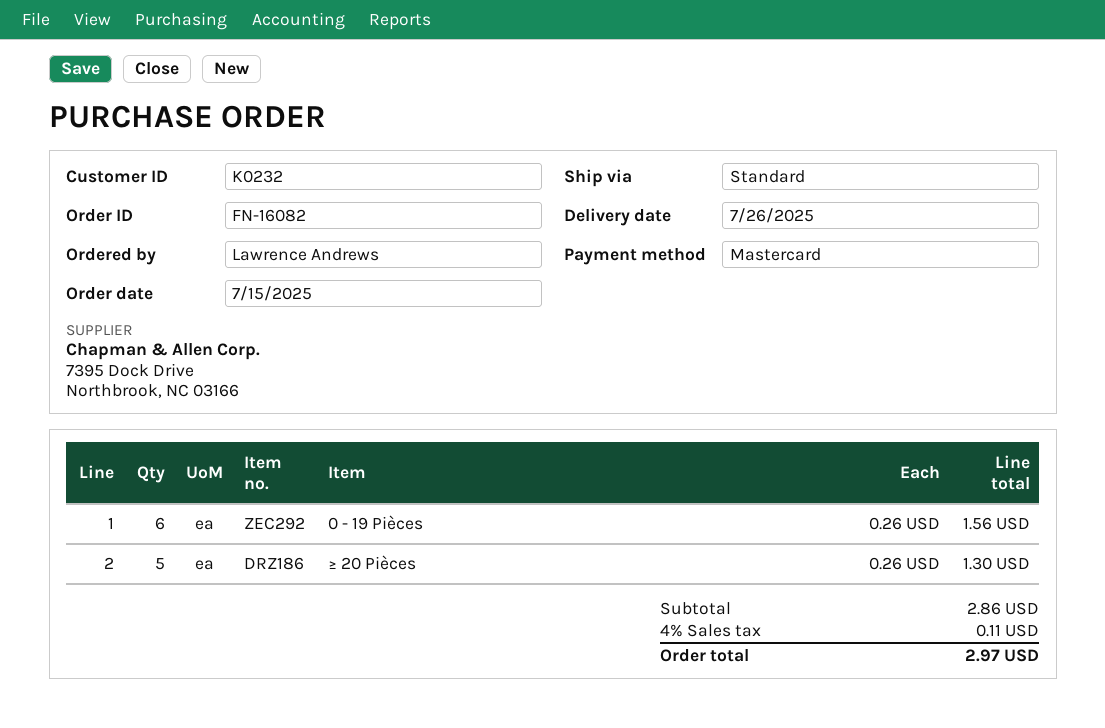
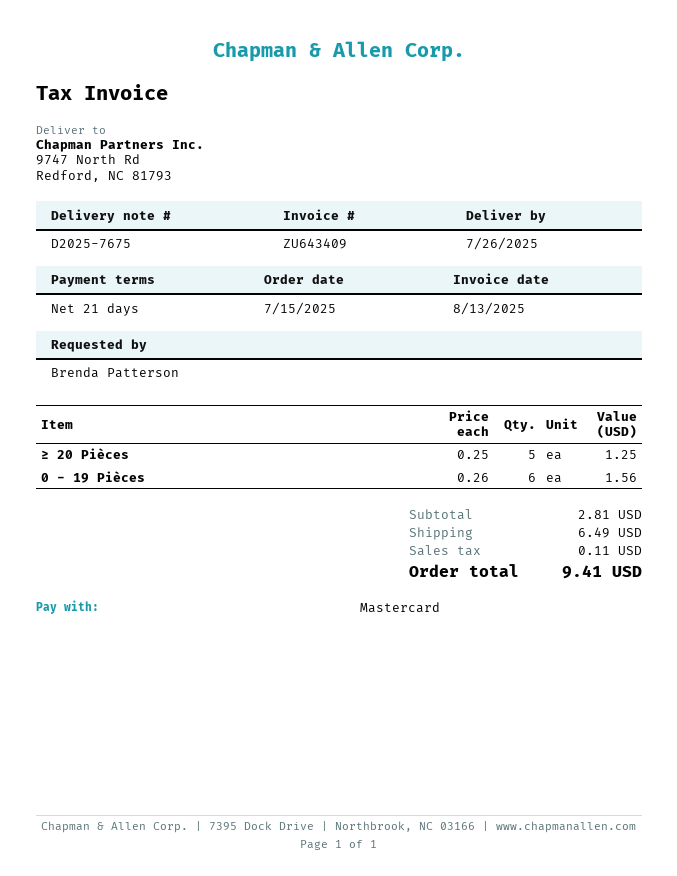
ordered by: Lawrence Andrews -> Brenda Patterson
≥ 20 Pièces: 5 x 0.26 = 1.30 -> 5 x 0.25 = 1.25
subtotal: 2.86 -> 2.81
shipping: none -> 6.49
total: 2.97 -> 9.41

